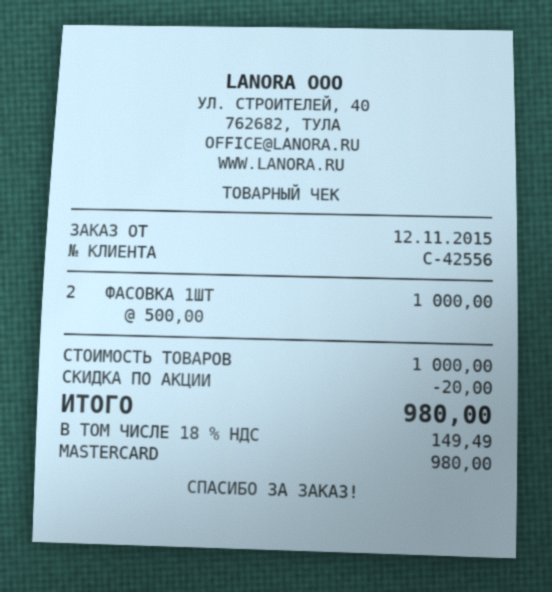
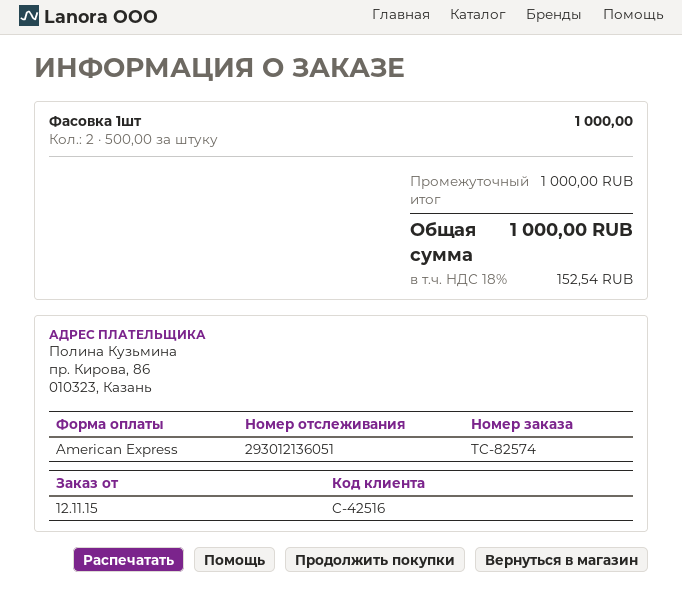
customer number: C-42556 -> C-42516
payment method: Mastercard -> American Express
discount: 20.00 -> none
tax: 18% = 149.49 -> 18% = 152.54
total: 980.00 -> 1000.00

